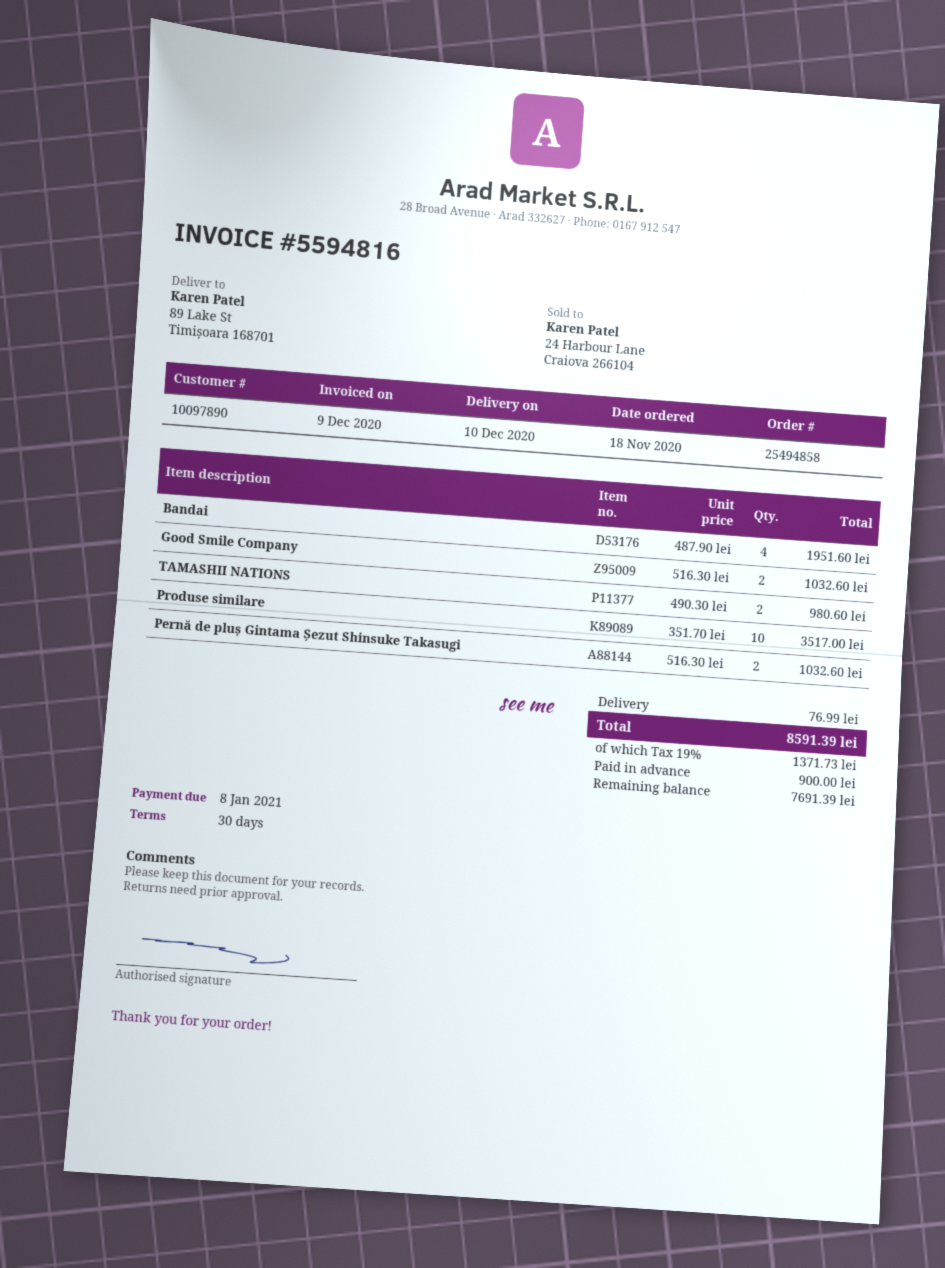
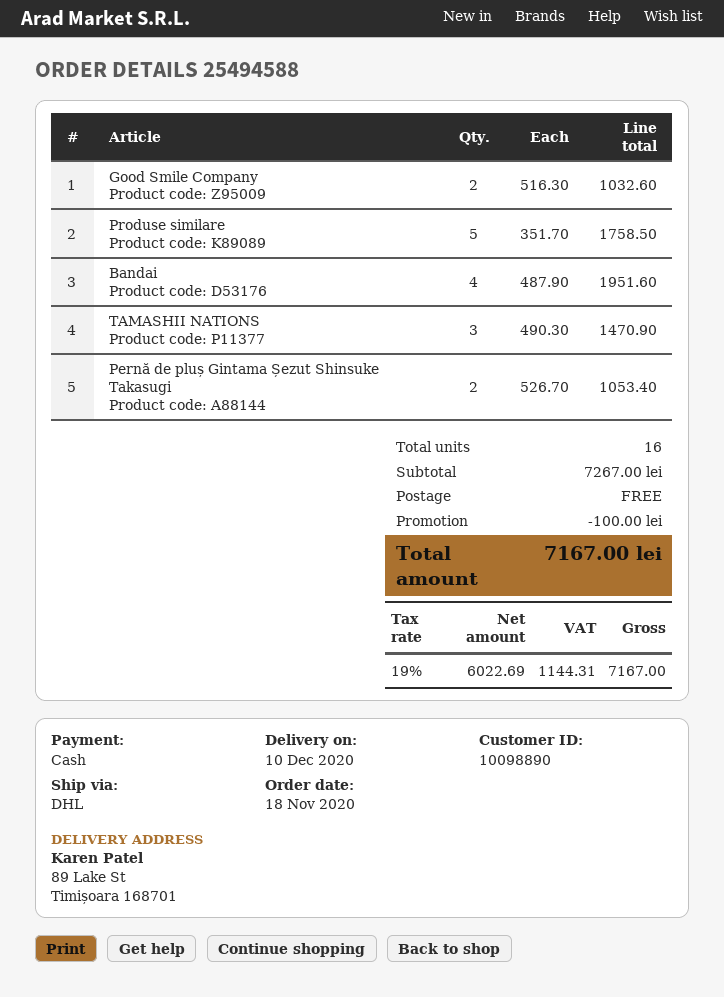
order number: 25494858 -> 25494588
customer number: 10097890 -> 10098890
TAMASHII NATIONS: 2 x 490.30 = 980.60 -> 3 x 490.30 = 1470.90
Produse similare: 10 x 351.70 = 3517.00 -> 5 x 351.70 = 1758.50
Pernă de pluș Gintama Șezut Shinsuke Takasugi: 2 x 516.30 = 1032.60 -> 2 x 526.70 = 1053.40
discount: none -> 100.00
shipping: 76.99 -> 0.00
tax: 19% = 1371.73 -> 19% = 1144.31
total: 8591.39 -> 7167.00

